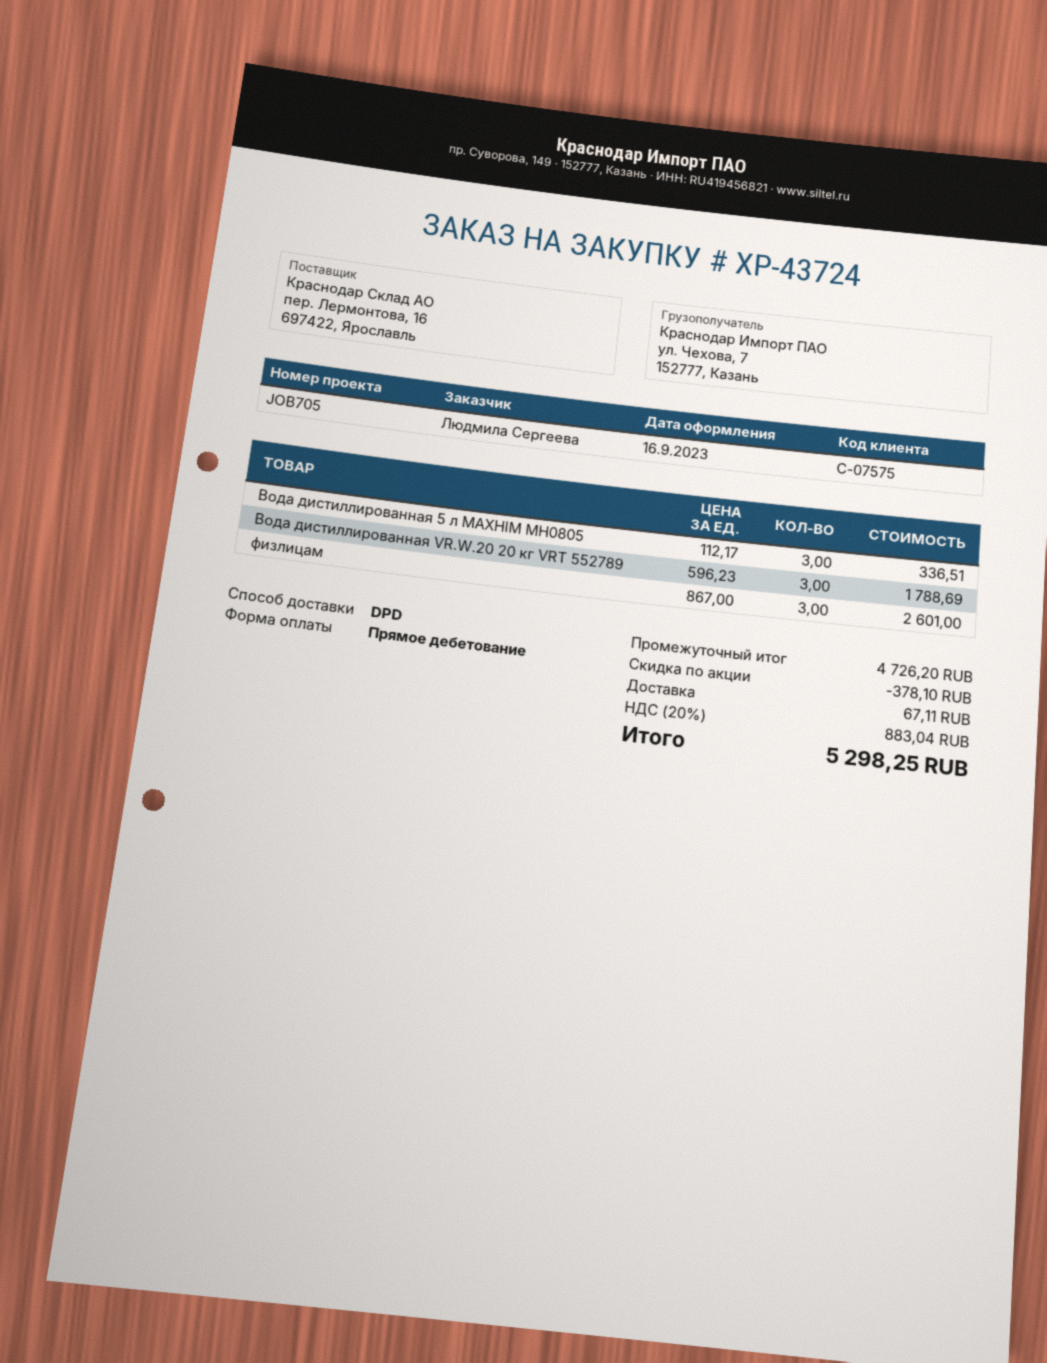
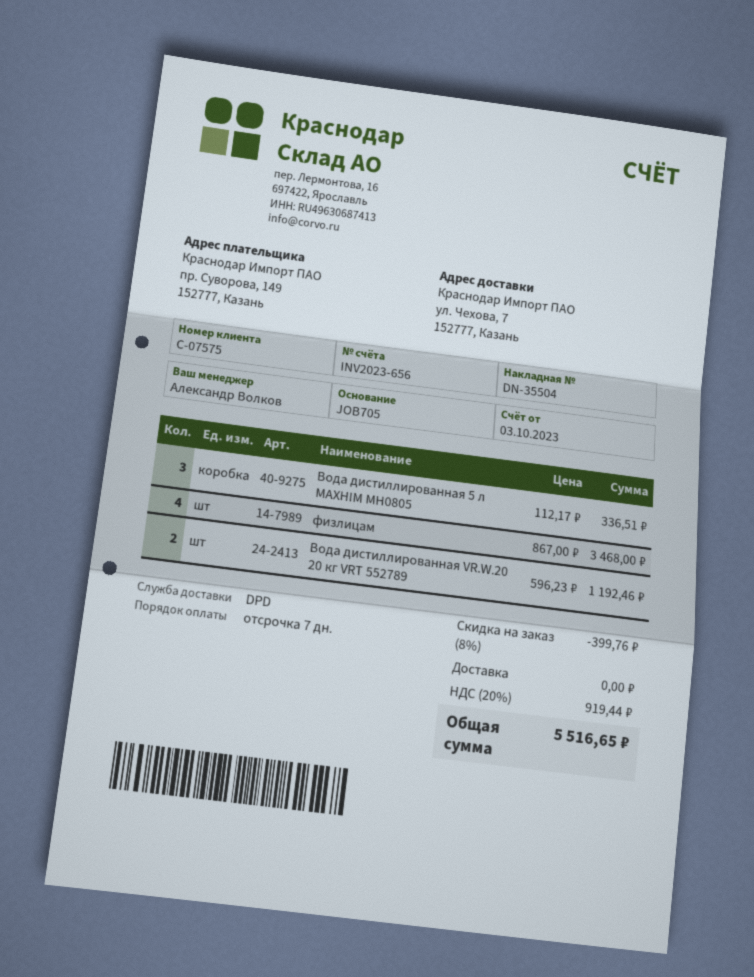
Вода дистиллированная VR.W.20 20 кг VRT 552789: 3 x 596.23 = 1788.69 -> 2 x 596.23 = 1192.46
физлицам: 3 x 867.00 = 2601.00 -> 4 x 867.00 = 3468.00
discount: 378.10 -> 399.76
shipping: 67.11 -> 0.00
tax: 20% = 883.04 -> 20% = 919.44
total: 5298.25 -> 5516.65

